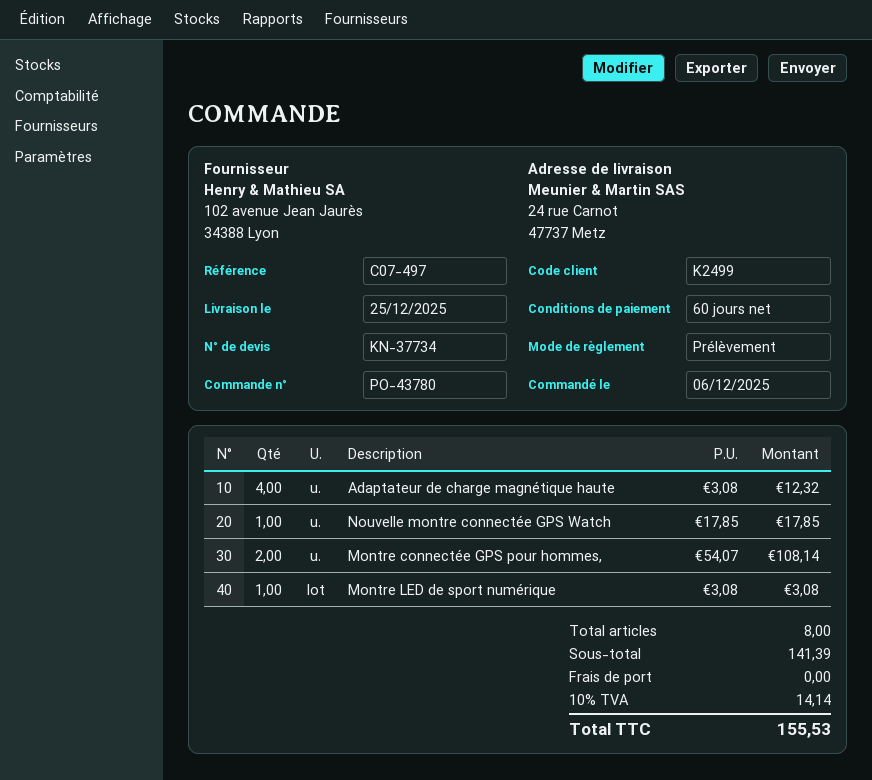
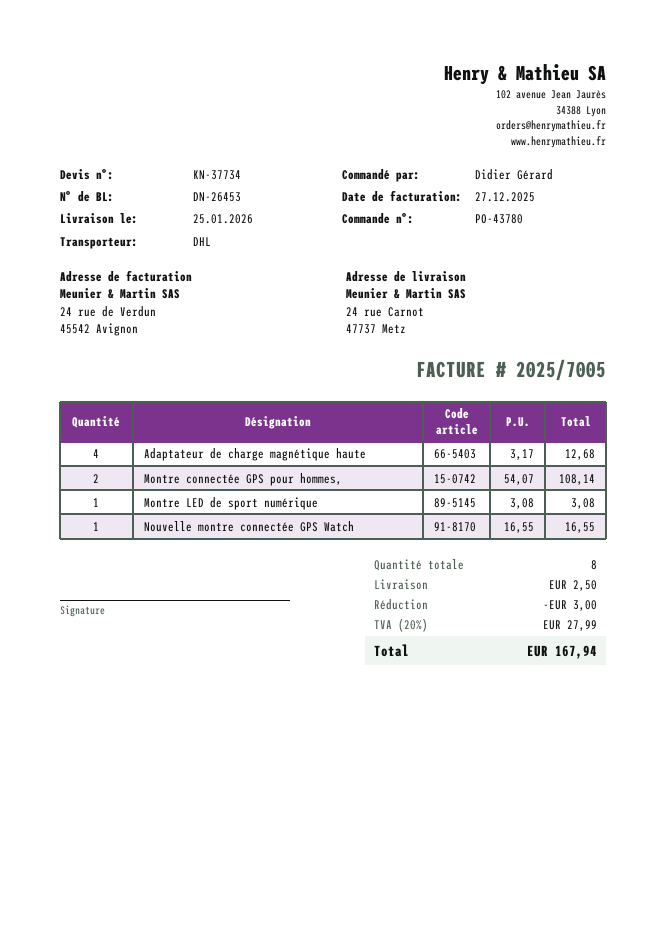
delivery date: 2025-12-25 -> 2026-01-25
Adaptateur de charge magnétique haute: 4 x 3.08 = 12.32 -> 4 x 3.17 = 12.68
Nouvelle montre connectée GPS Watch: 1 x 17.85 = 17.85 -> 1 x 16.55 = 16.55
discount: none -> 3.00
shipping: 0.00 -> 2.50
tax: 10% = 14.14 -> 20% = 27.99
total: 155.53 -> 167.94

